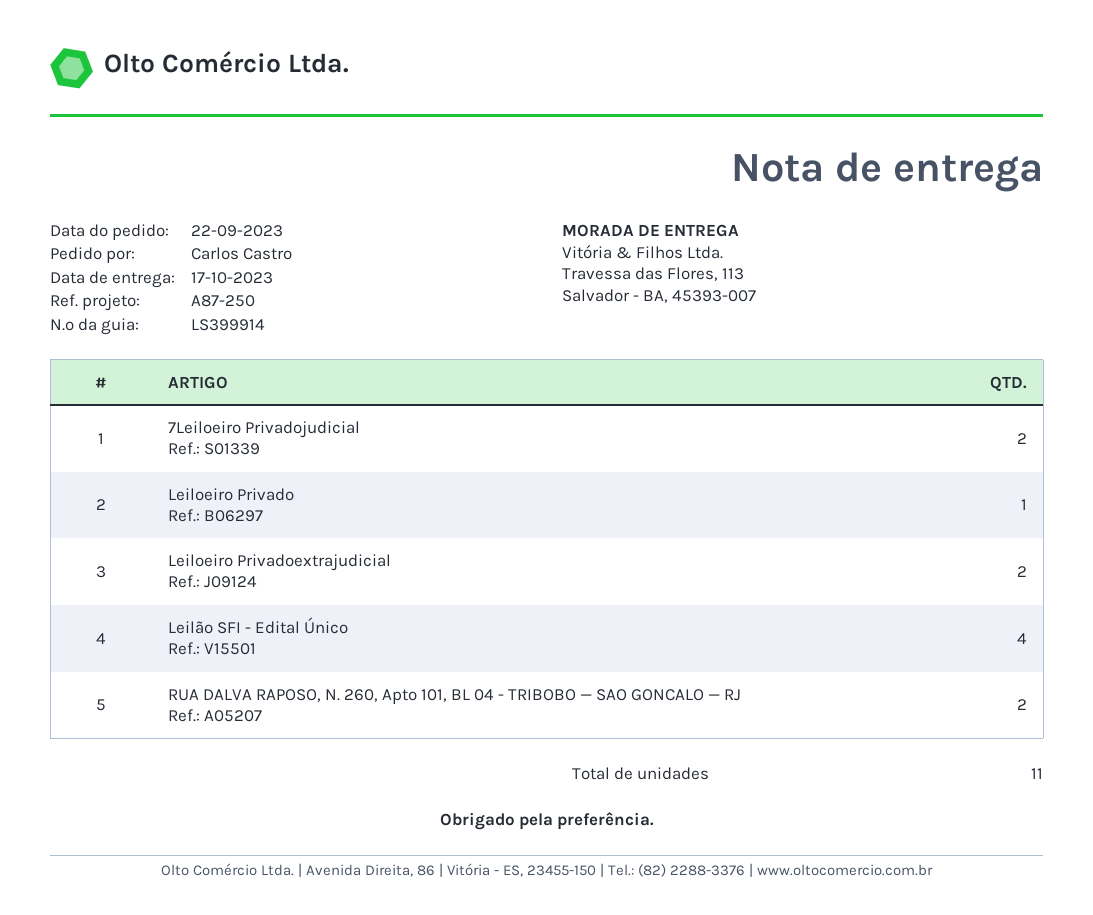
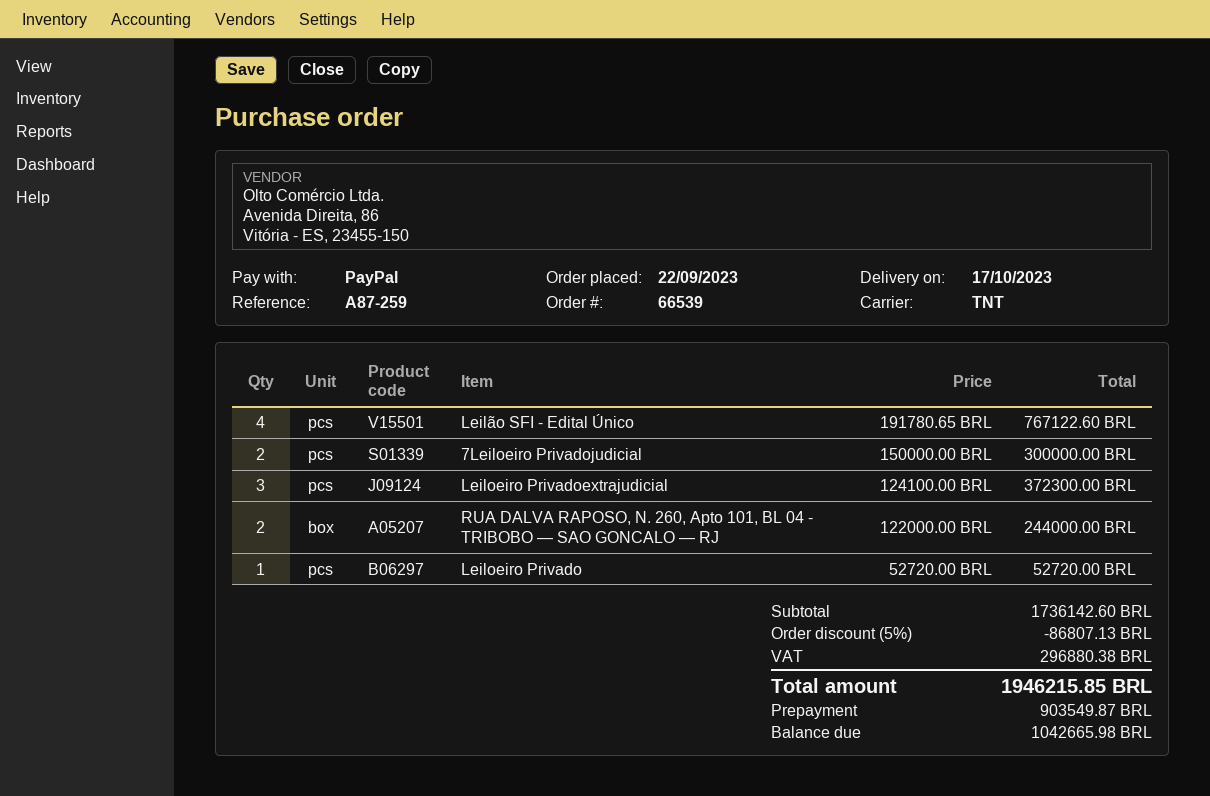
reference: A87-250 -> A87-259
Leiloeiro Privadoextrajudicial: 2 -> 3

